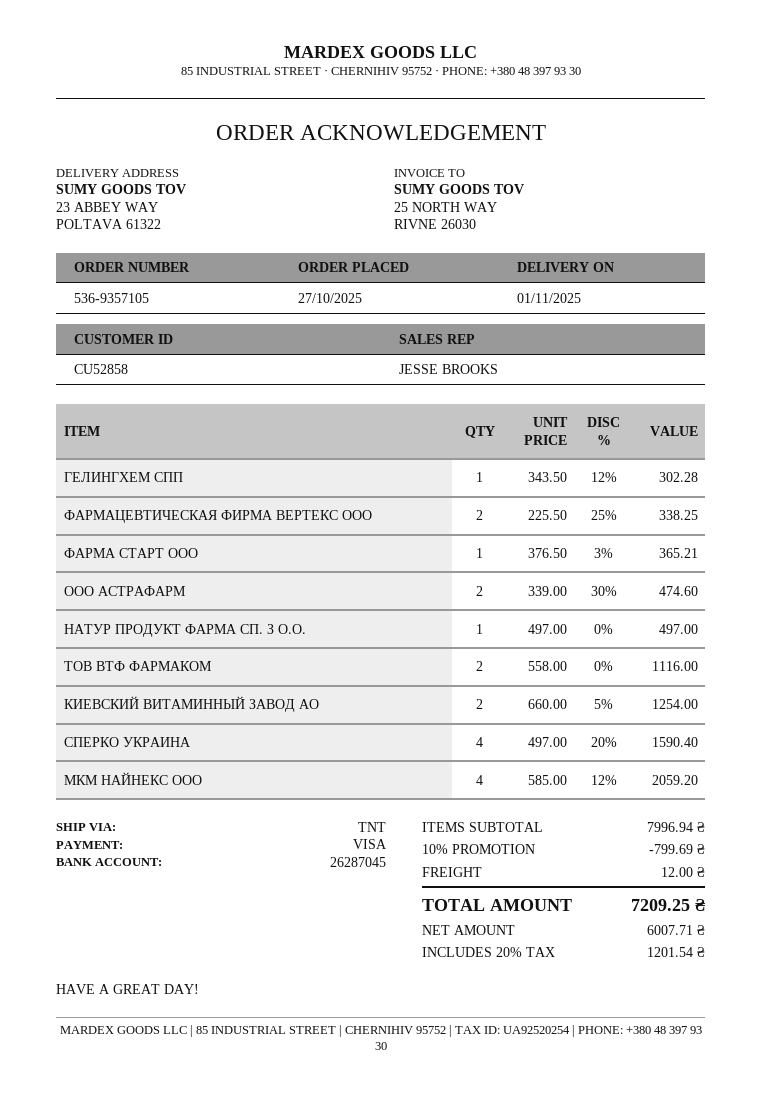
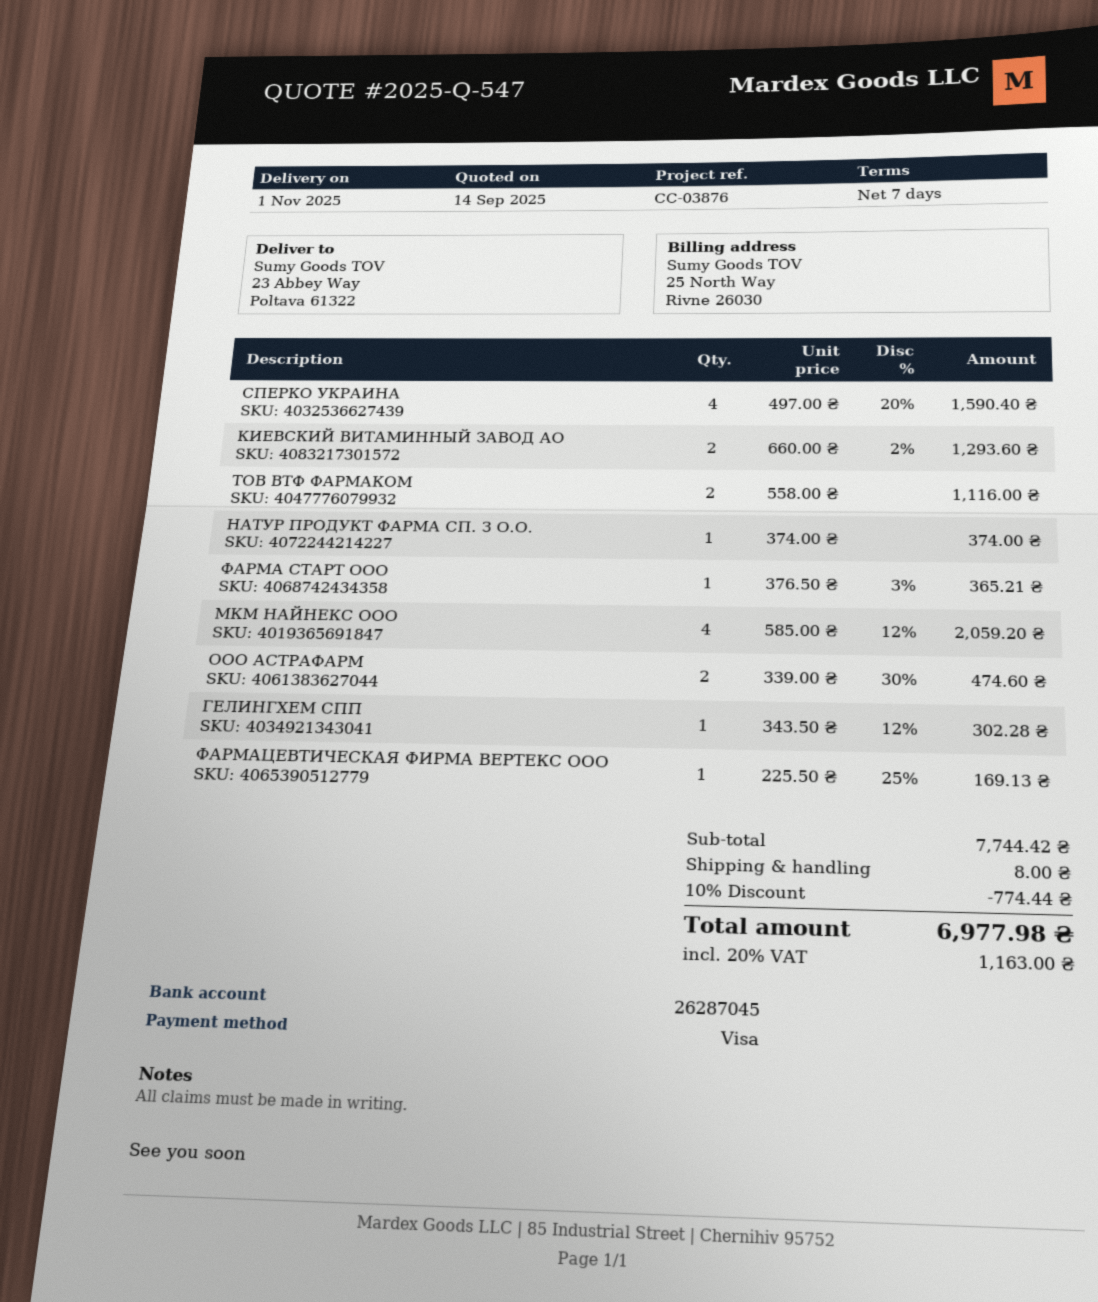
ФАРМАЦЕВТИЧЕСКАЯ ФИРМА ВЕРТЕКС ООО: 2 x 225.50 - 25% = 338.25 -> 1 x 225.50 - 25% = 169.13
НАТУР ПРОДУКТ ФАРМА СП. З О.О.: 1 x 497.00 = 497.00 -> 1 x 374.00 = 374.00
КИЕВСКИЙ ВИТАМИННЫЙ ЗАВОД АО: 2 x 660.00 - 5% = 1254.00 -> 2 x 660.00 - 2% = 1293.60
subtotal: 7996.94 -> 7744.42
discount: 10% = 799.69 -> 10% = 774.44
shipping: 12.00 -> 8.00
tax: 20% = 1201.54 -> 20% = 1163.00
total: 7209.25 -> 6977.98

